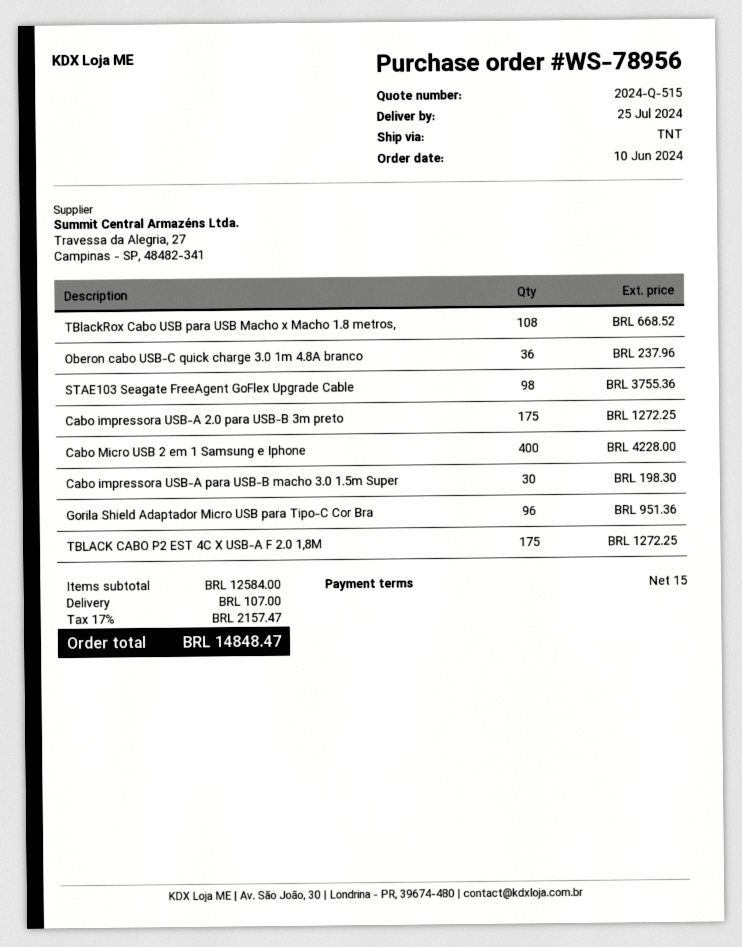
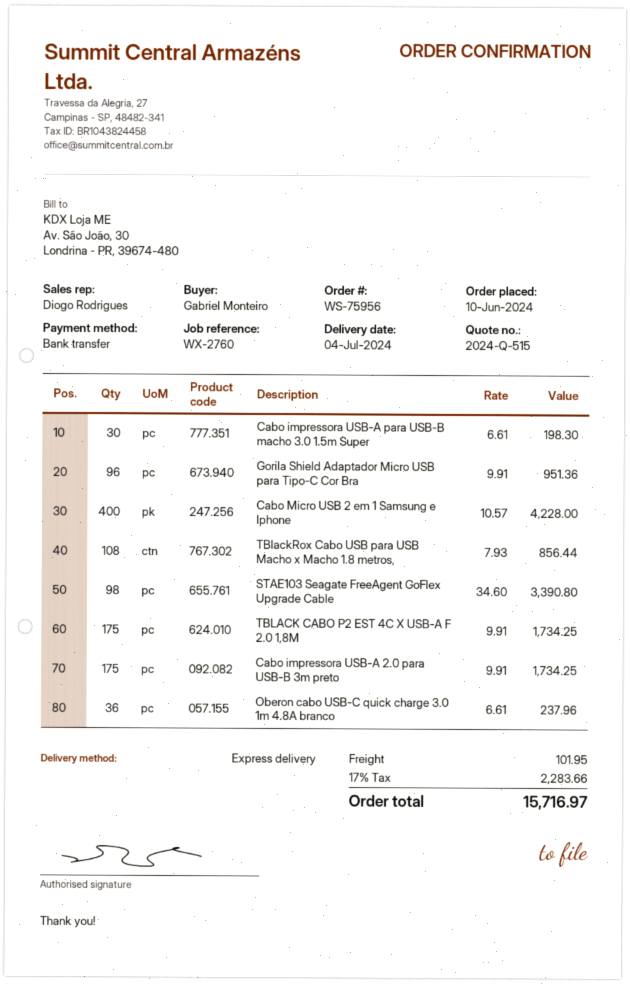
order number: WS-78956 -> WS-75956
delivery date: 2024-07-25 -> 2024-07-04
shipping method: TNT -> express
TBlackRox Cabo USB para USB Macho x Macho 1.8 metros,: 108 for 668.52 -> 108 for 856.44
STAE103 Seagate FreeAgent GoFlex Upgrade Cable: 98 for 3755.36 -> 98 for 3390.80
Cabo impressora USB-A 2.0 para USB-B 3m preto: 175 for 1272.25 -> 175 for 1734.25
TBLACK CABO P2 EST 4C X USB-A F 2.0 1,8M: 175 for 1272.25 -> 175 for 1734.25
shipping: 107.00 -> 101.95
tax: 17% = 2157.47 -> 17% = 2283.66
total: 14848.47 -> 15716.97

